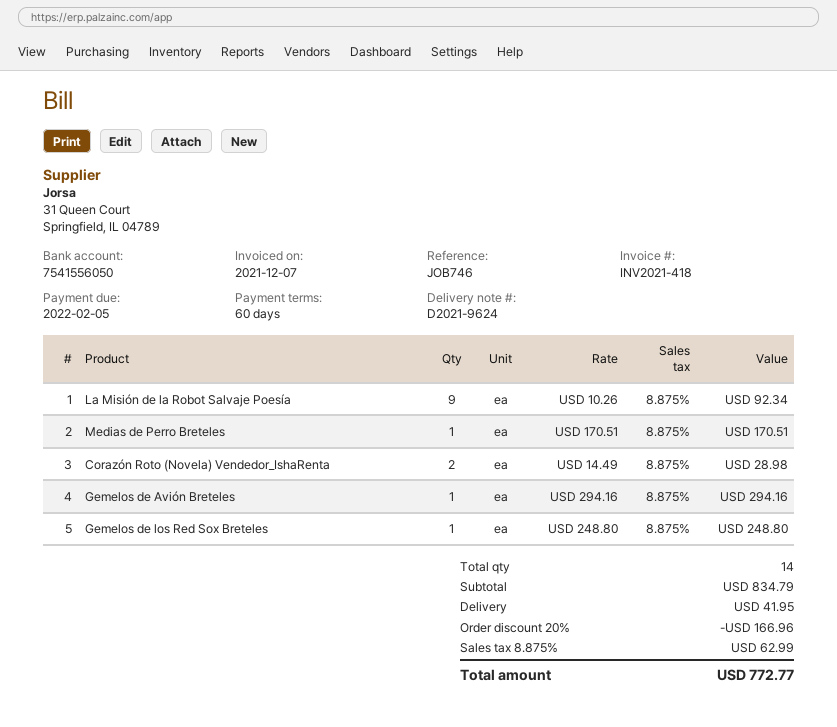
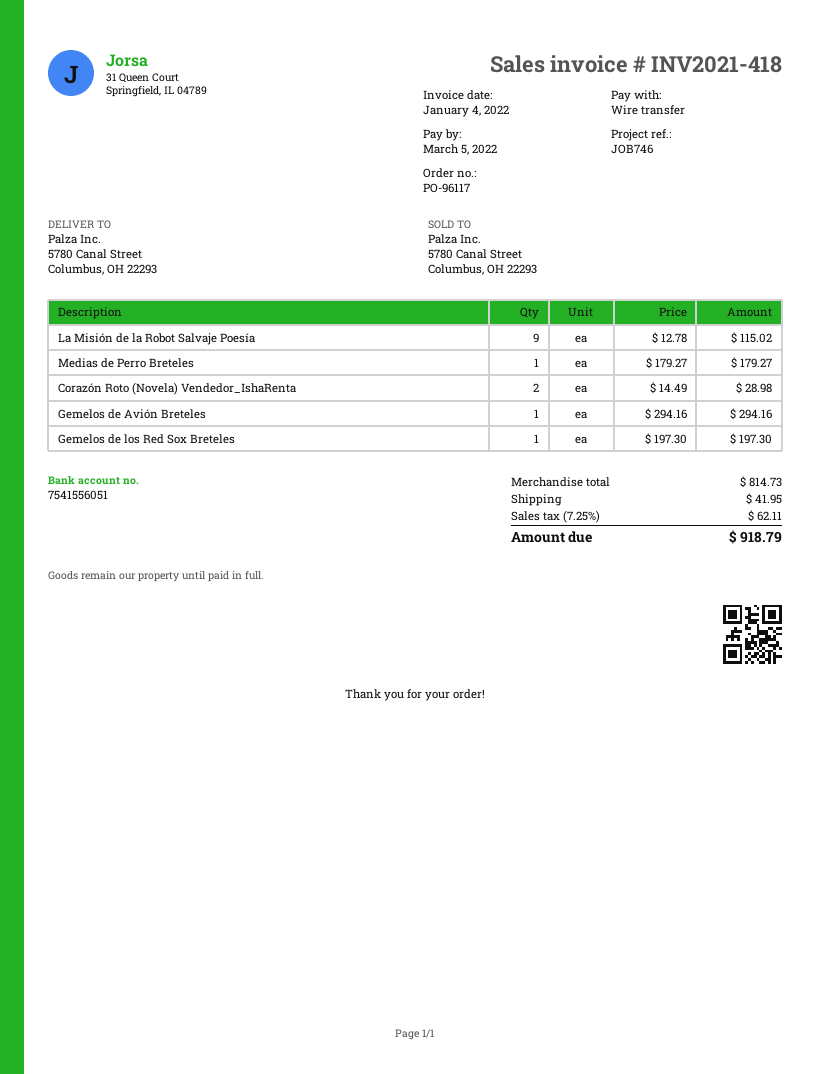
invoice date: 2021-12-07 -> 2022-01-04
due date: 2022-02-05 -> 2022-03-05
bank account: 7541556050 -> 7541556051
La Misión de la Robot Salvaje Poesía: 9 x 10.26 = 92.34 -> 9 x 12.78 = 115.02
Medias de Perro Breteles: 1 x 170.51 = 170.51 -> 1 x 179.27 = 179.27
Gemelos de los Red Sox Breteles: 1 x 248.80 = 248.80 -> 1 x 197.30 = 197.30
subtotal: 834.79 -> 814.73
discount: 20% = 166.96 -> none
tax: 8.875% = 62.99 -> 7.25% = 62.11
total: 772.77 -> 918.79

